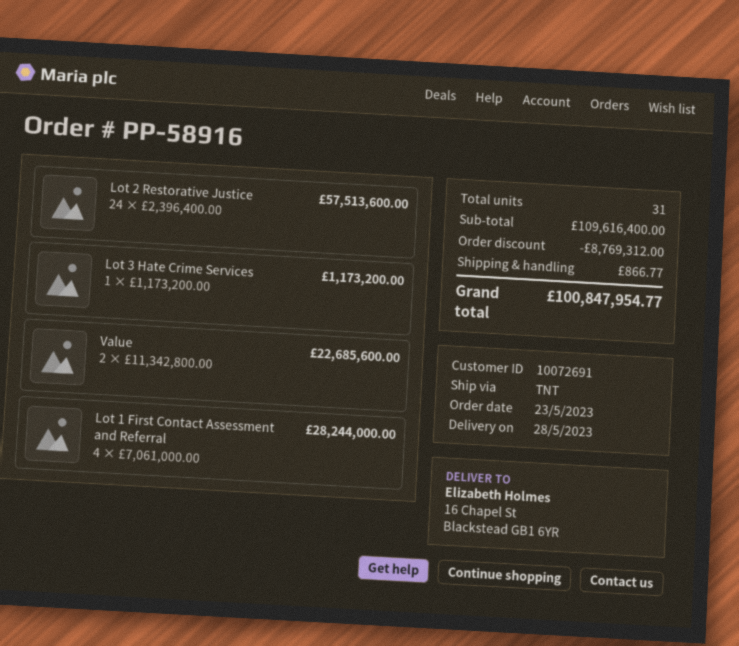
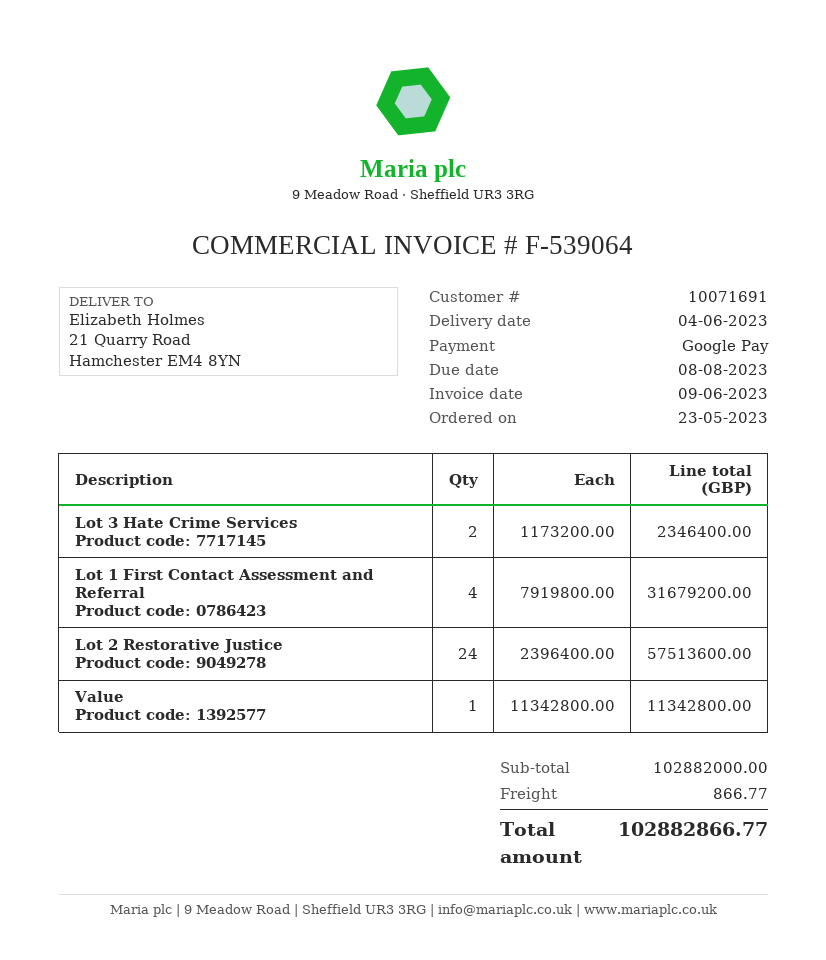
delivery date: 2023-05-28 -> 2023-06-04
customer number: 10072691 -> 10071691
ship to: 16 Chapel St, Blackstead GB1 6YR -> 21 Quarry Road, Hamchester EM4 8YN
Lot 3 Hate Crime Services: 1 x 1173200.00 = 1173200.00 -> 2 x 1173200.00 = 2346400.00
Value: 2 x 11342800.00 = 22685600.00 -> 1 x 11342800.00 = 11342800.00
Lot 1 First Contact Assessment and Referral: 4 x 7061000.00 = 28244000.00 -> 4 x 7919800.00 = 31679200.00
subtotal: 109616400.00 -> 102882000.00
discount: 8769312.00 -> none
total: 100847954.77 -> 102882866.77

